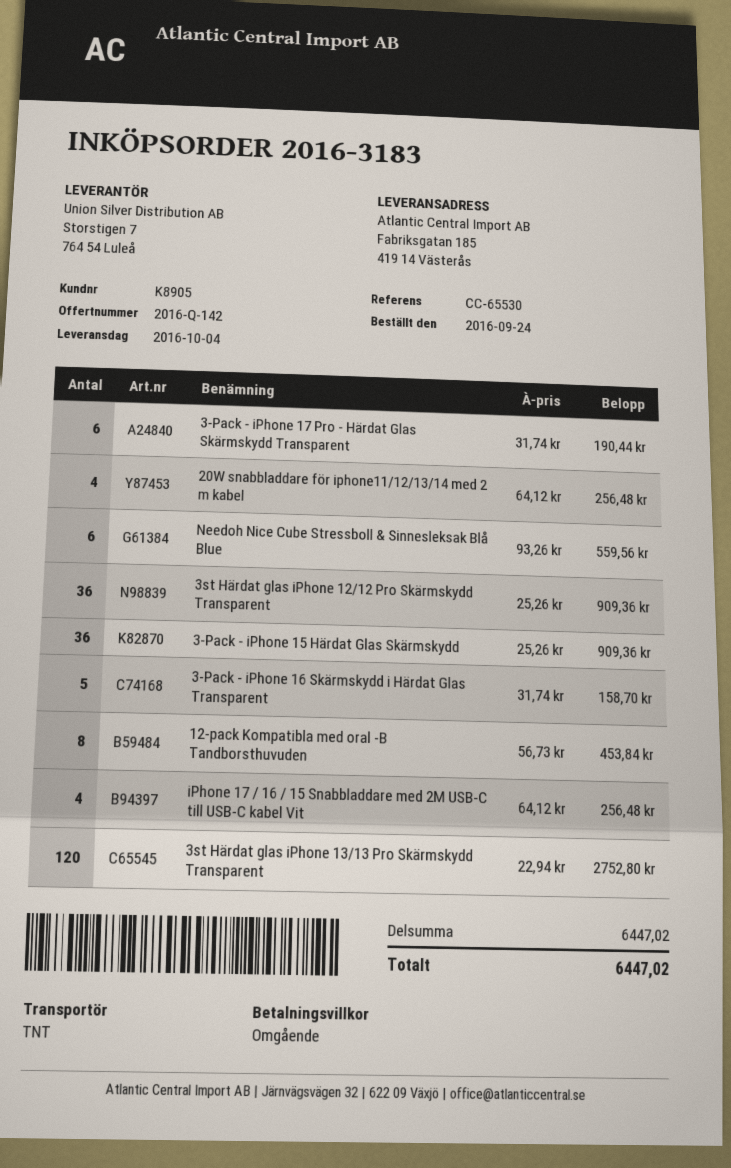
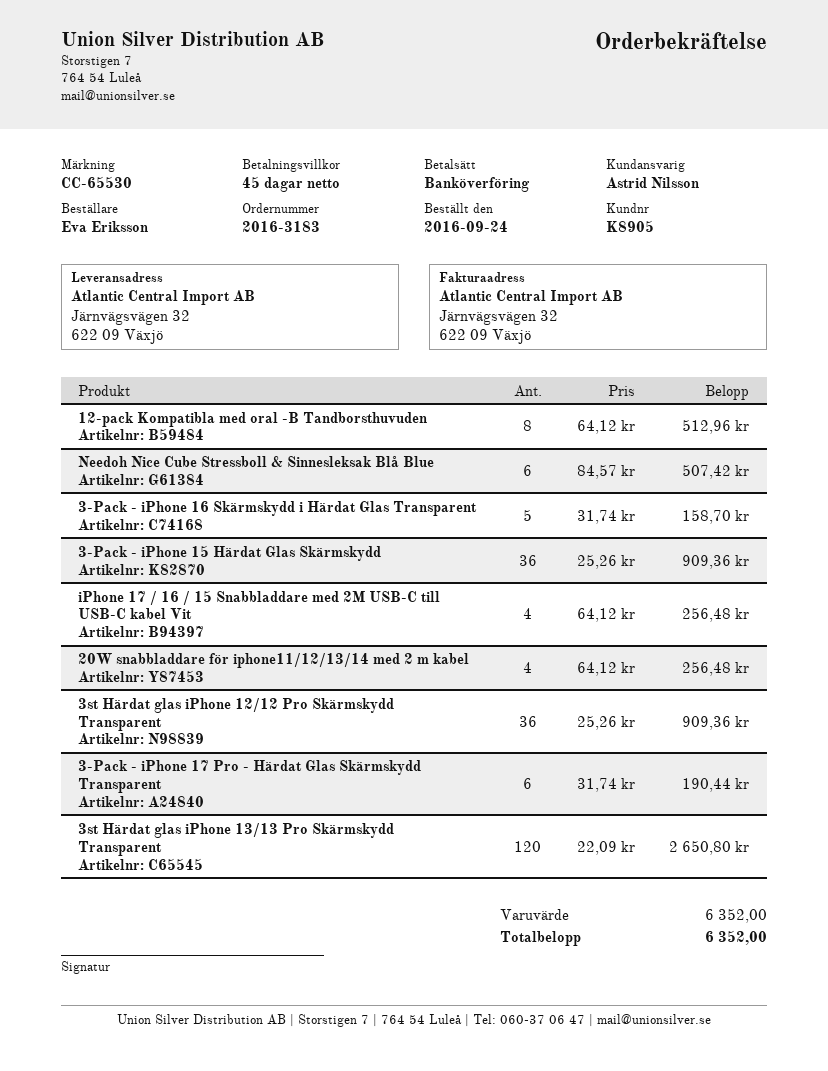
payment terms: on receipt -> 45 days
ship to: Fabriksgatan 185, 419 14 Västerås -> Järnvägsvägen 32, 622 09 Växjö
Needoh Nice Cube Stressboll & Sinnesleksak Blå Blue: 6 x 93.26 = 559.56 -> 6 x 84.57 = 507.42
12-pack Kompatibla med oral -B Tandborsthuvuden: 8 x 56.73 = 453.84 -> 8 x 64.12 = 512.96
3st Härdat glas iPhone 13/13 Pro Skärmskydd Transparent: 120 x 22.94 = 2752.80 -> 120 x 22.09 = 2650.80
subtotal: 6447.02 -> 6352.00
total: 6447.02 -> 6352.00

